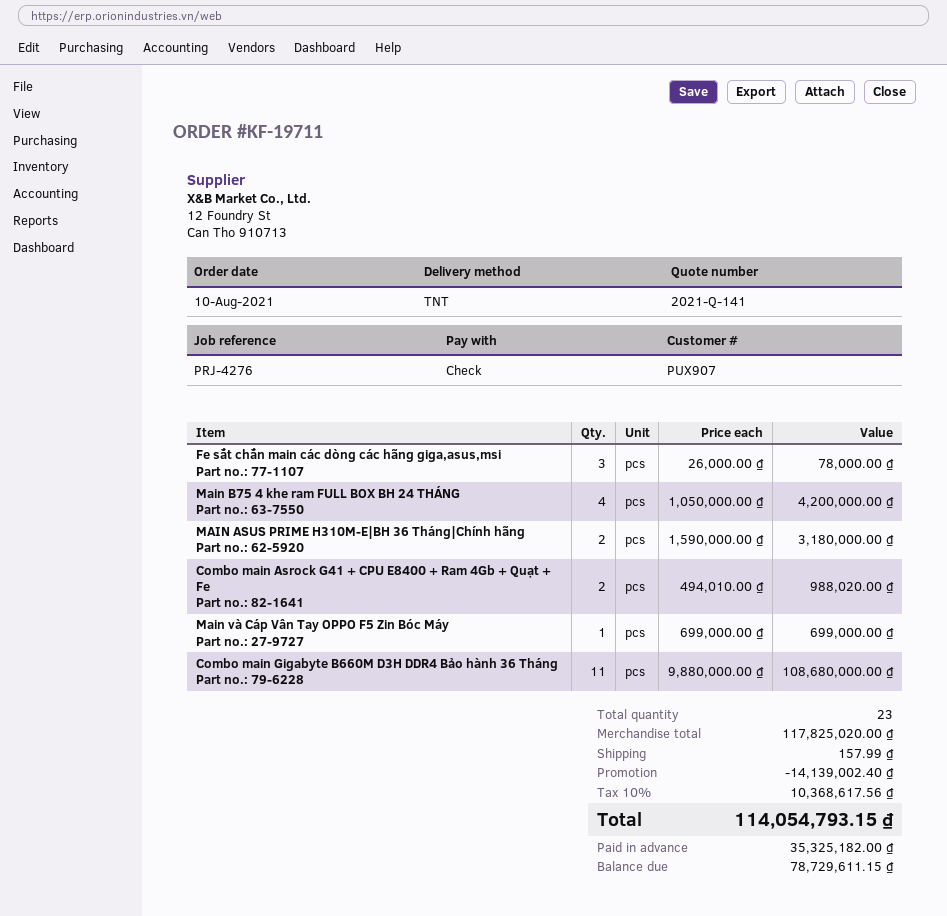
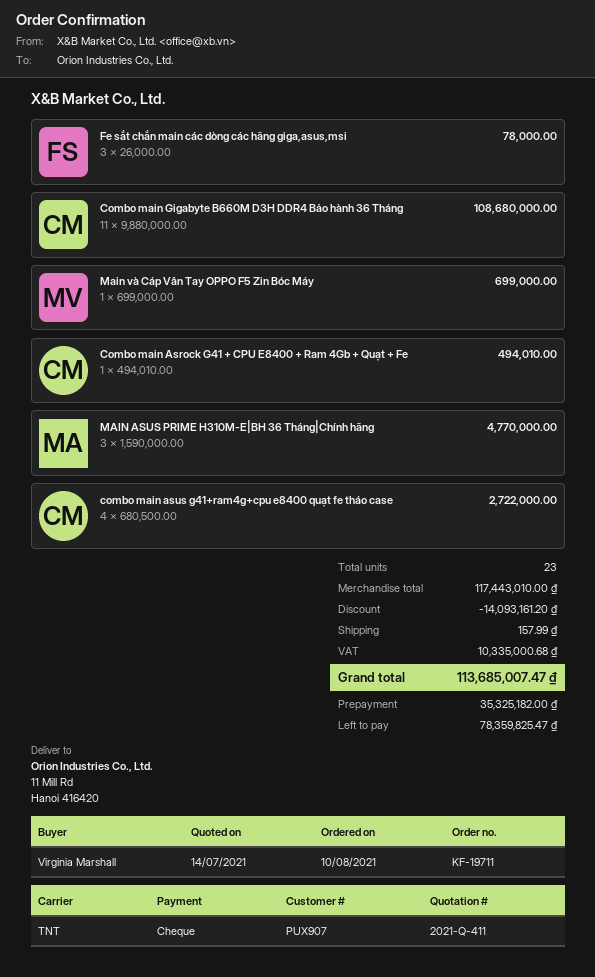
quote number: 2021-Q-141 -> 2021-Q-411
Main B75 4 khe ram FULL BOX BH 24 THÁNG: 4 x 1050000.00 = 4200000.00 -> none
MAIN ASUS PRIME H310M-E|BH 36 Tháng|Chính hãng: 2 x 1590000.00 = 3180000.00 -> 3 x 1590000.00 = 4770000.00
Combo main Asrock G41 + CPU E8400 + Ram 4Gb + Quạt + Fe: 2 x 494010.00 = 988020.00 -> 1 x 494010.00 = 494010.00
combo main asus g41+ram4g+cpu e8400 quạt fe tháo case: none -> 4 x 680500.00 = 2722000.00
subtotal: 117825020.00 -> 117443010.00
discount: 14139002.40 -> 14093161.20
tax: 10368617.56 -> 10335000.68
total: 114054793.15 -> 113685007.47
balance: 78729611.15 -> 78359825.47

